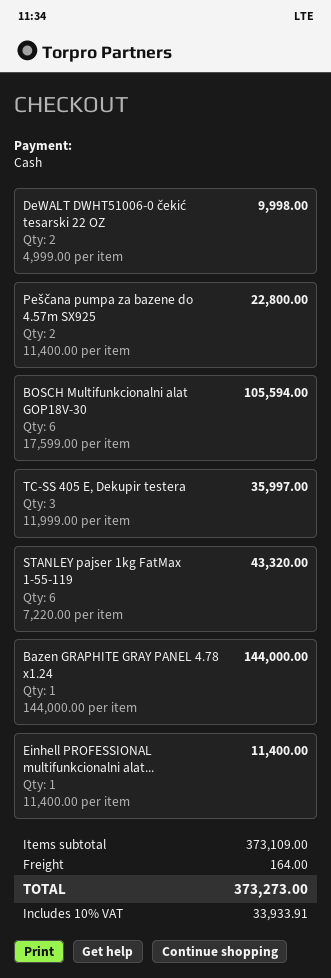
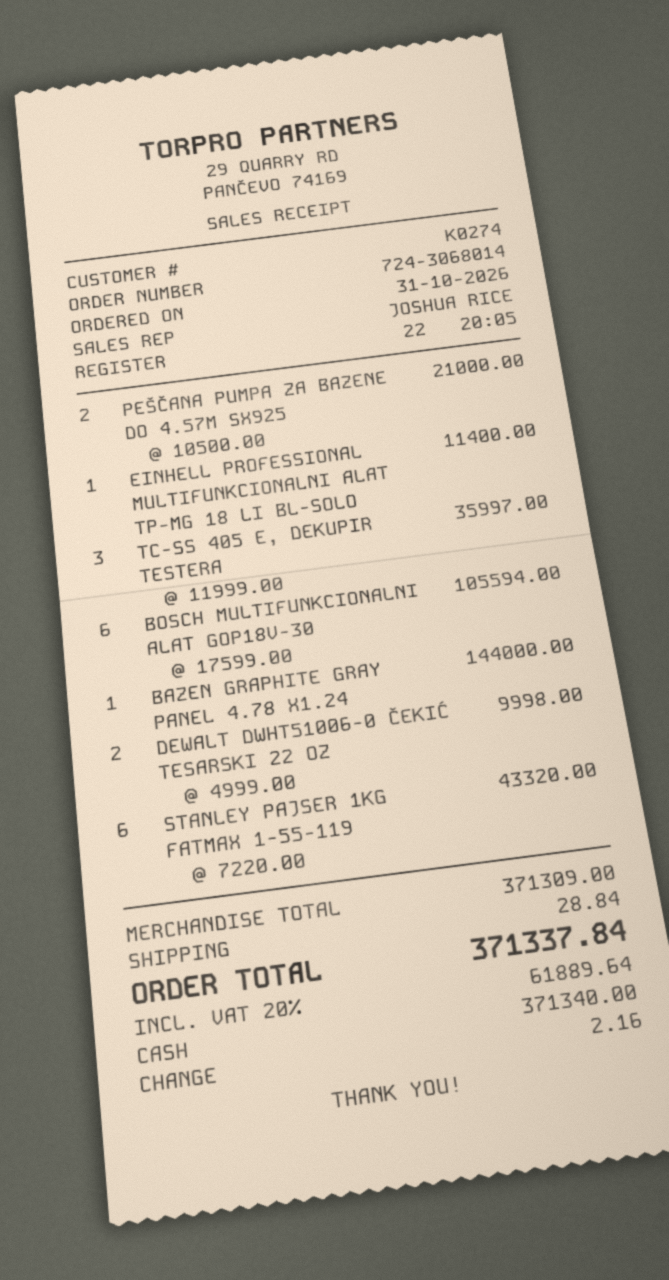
Peščana pumpa za bazene do 4.57m SX925: 2 x 11400.00 = 22800.00 -> 2 x 10500.00 = 21000.00
subtotal: 373109.00 -> 371309.00
shipping: 164.00 -> 28.84
tax: 10% = 33933.91 -> 20% = 61889.64
total: 373273.00 -> 371337.84

